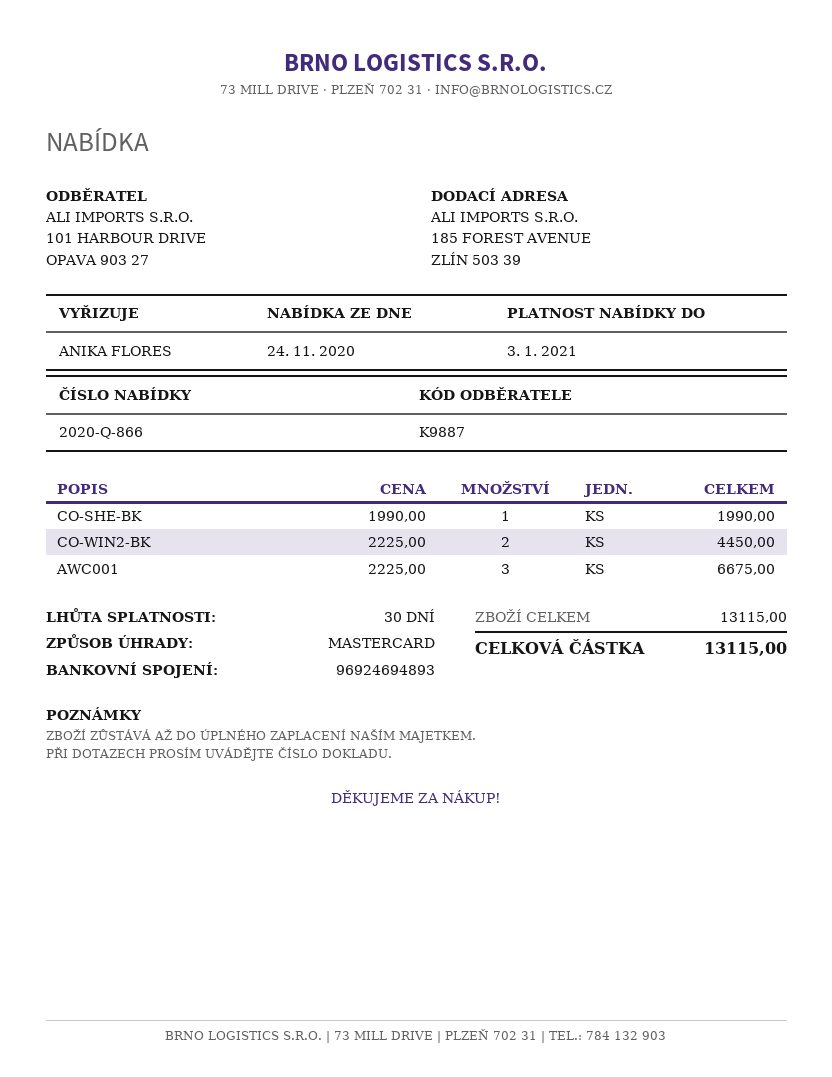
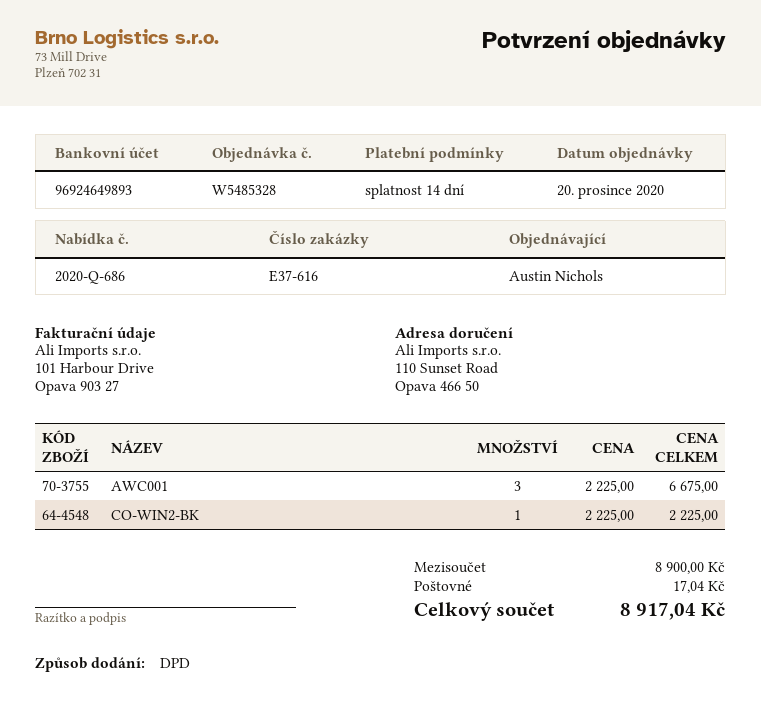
quote number: 2020-Q-866 -> 2020-Q-686
payment terms: 30 days -> 14 days
bank account: 96924694893 -> 96924649893
ship to: 185 FOREST AVENUE, ZLÍN 503 39 -> 110 Sunset Road, Opava 466 50
CO-SHE-BK: 1 x 1990.00 = 1990.00 -> none
CO-WIN2-BK: 2 x 2225.00 = 4450.00 -> 1 x 2225.00 = 2225.00
subtotal: 13115.00 -> 8900.00
shipping: none -> 17.04
total: 13115.00 -> 8917.04

